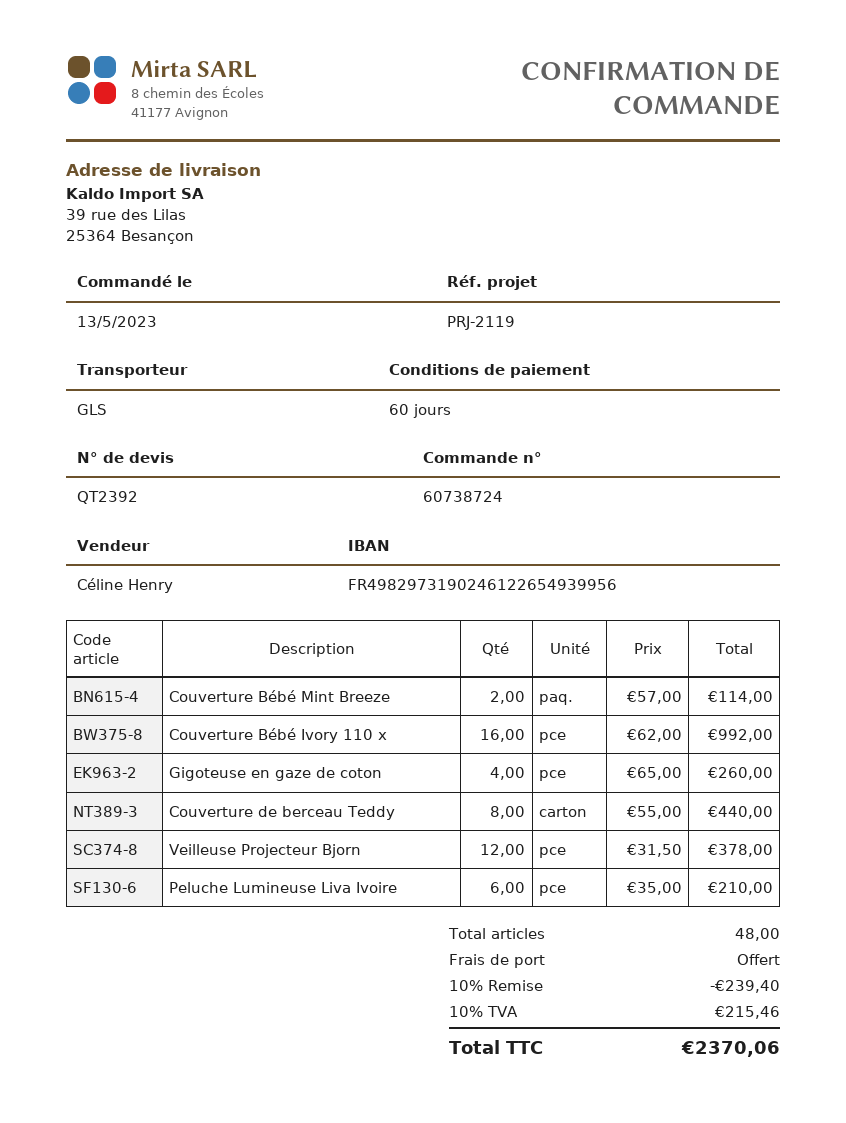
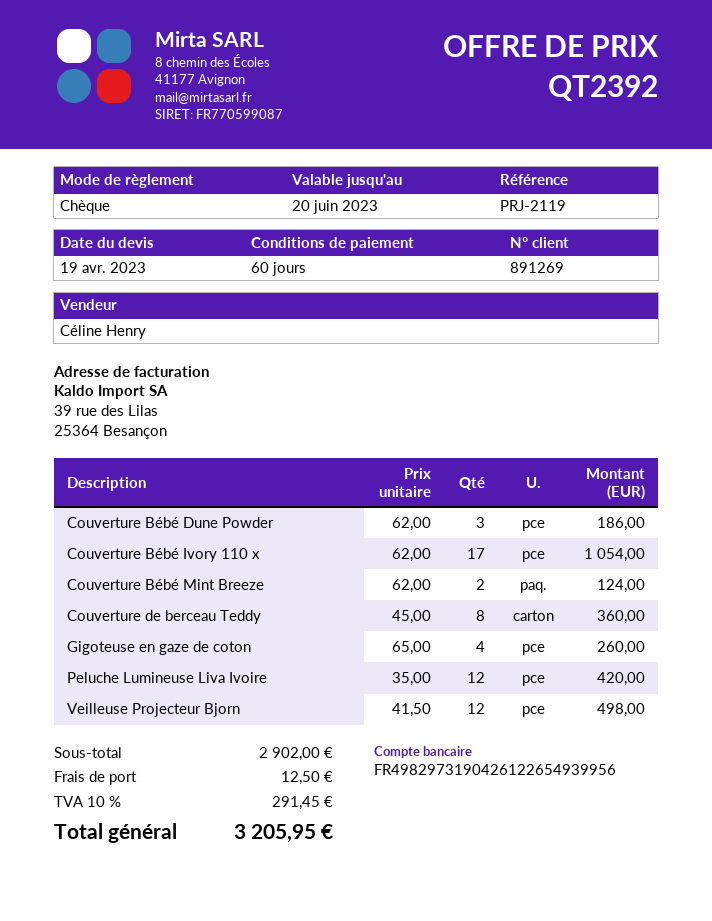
bank account: FR4982973190246122654939956 -> FR4982973190426122654939956
Couverture Bébé Mint Breeze: 2 x 57.00 = 114.00 -> 2 x 62.00 = 124.00
Couverture Bébé Ivory 110 x: 16 x 62.00 = 992.00 -> 17 x 62.00 = 1054.00
Couverture de berceau Teddy: 8 x 55.00 = 440.00 -> 8 x 45.00 = 360.00
Veilleuse Projecteur Bjorn: 12 x 31.50 = 378.00 -> 12 x 41.50 = 498.00
Peluche Lumineuse Liva Ivoire: 6 x 35.00 = 210.00 -> 12 x 35.00 = 420.00
Couverture Bébé Dune Powder: none -> 3 x 62.00 = 186.00
discount: 10% = 239.40 -> none
shipping: 0.00 -> 12.50
tax: 10% = 215.46 -> 10% = 291.45
total: 2370.06 -> 3205.95

